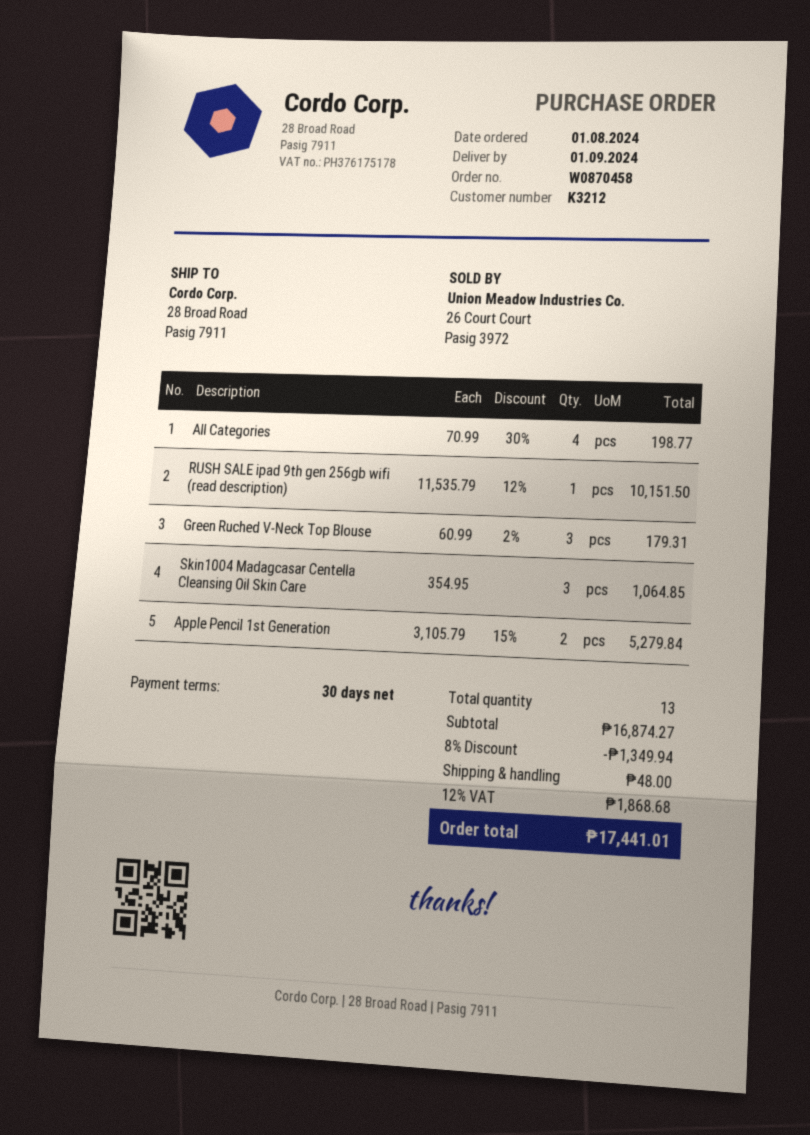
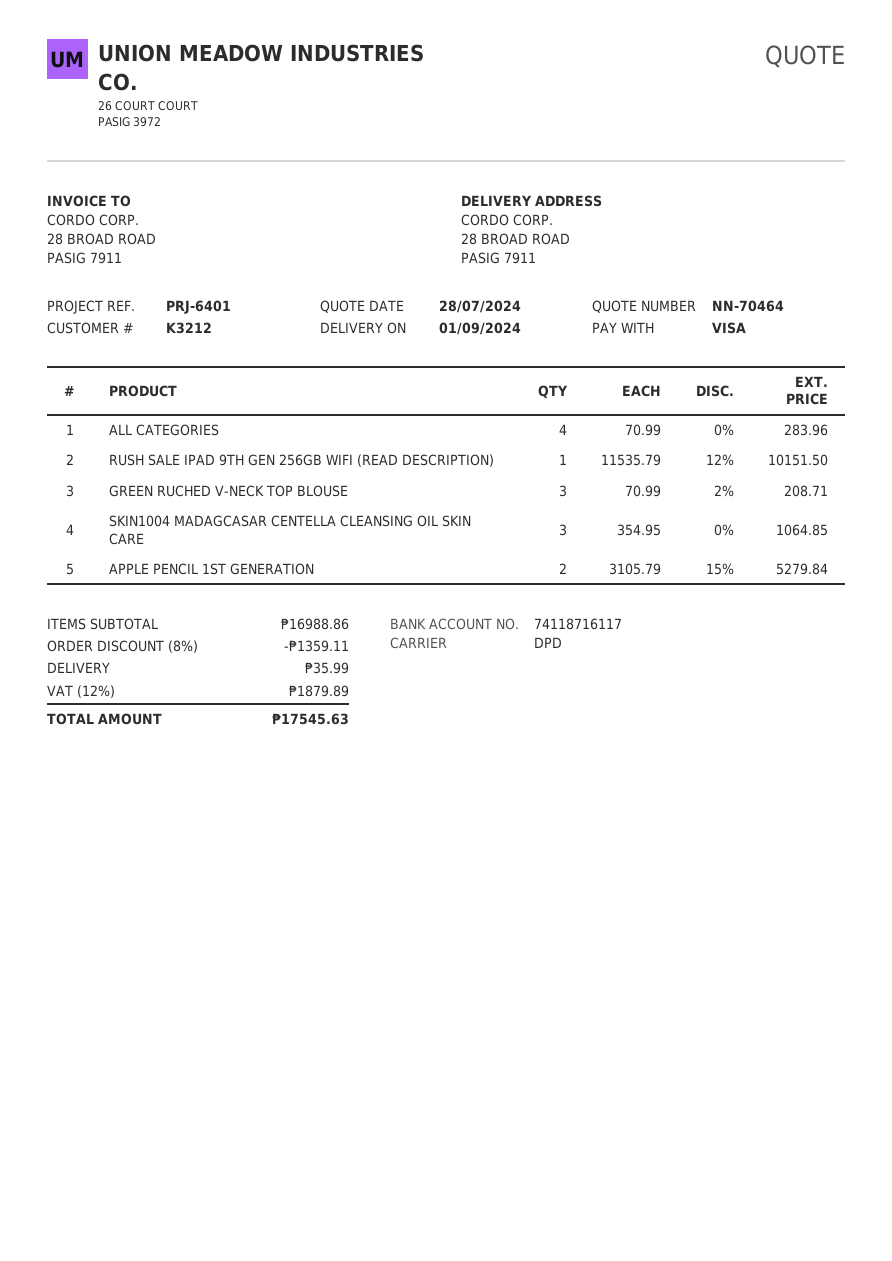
All Categories: 4 x 70.99 - 30% = 198.77 -> 4 x 70.99 = 283.96
Green Ruched V-Neck Top Blouse: 3 x 60.99 - 2% = 179.31 -> 3 x 70.99 - 2% = 208.71
subtotal: 16874.27 -> 16988.86
discount: 8% = 1349.94 -> 8% = 1359.11
shipping: 48.00 -> 35.99
tax: 12% = 1868.68 -> 12% = 1879.89
total: 17441.01 -> 17545.63

